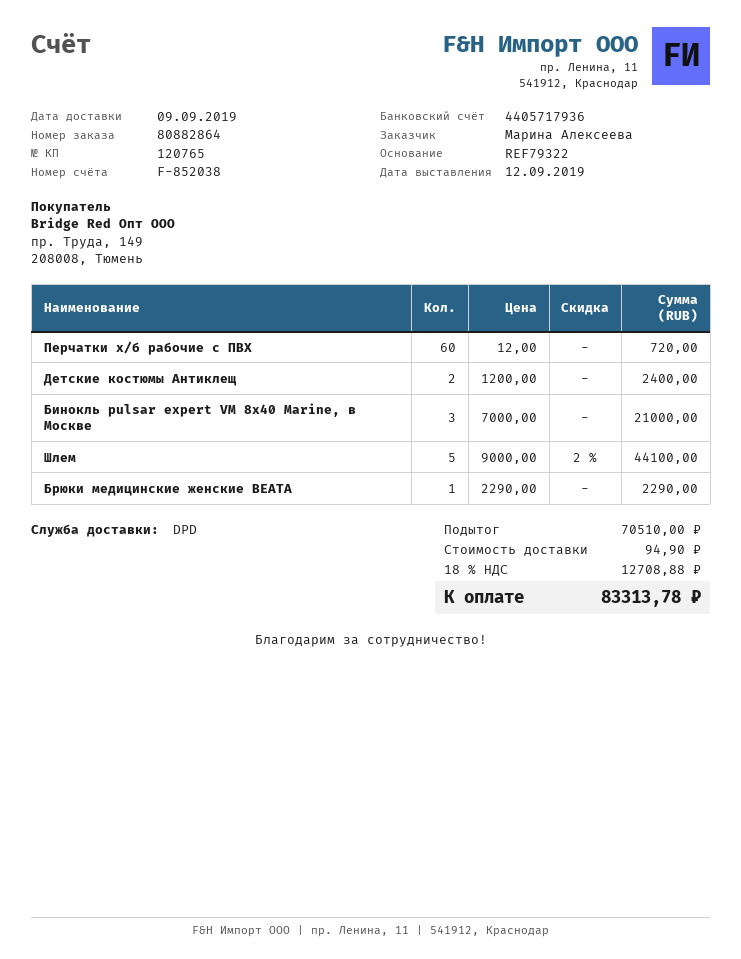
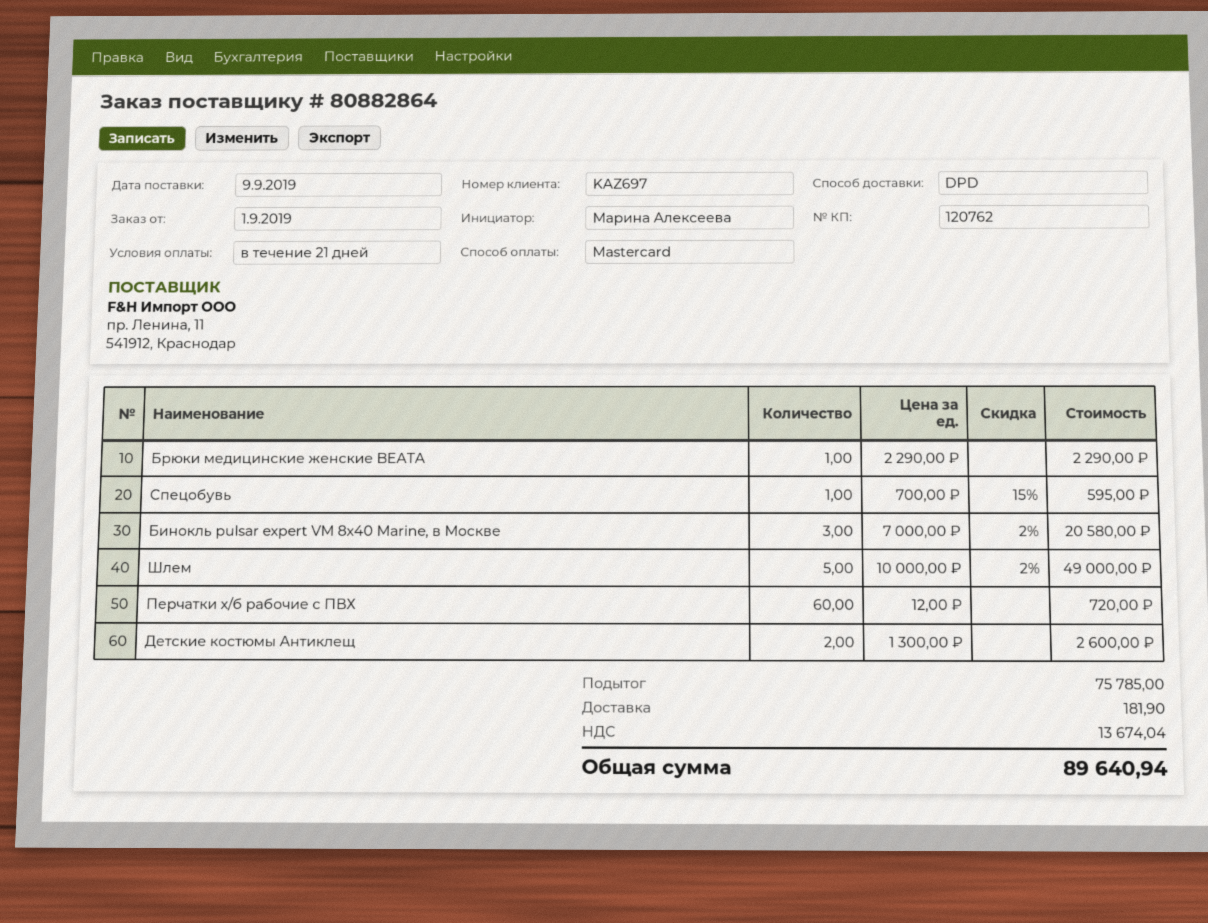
quote number: 120765 -> 120762
Детские костюмы Антиклещ: 2 x 1200.00 = 2400.00 -> 2 x 1300.00 = 2600.00
Бинокль pulsar expert VM 8x40 Marine, в Москве: 3 x 7000.00 = 21000.00 -> 3 x 7000.00 - 2% = 20580.00
Шлем: 5 x 9000.00 - 2% = 44100.00 -> 5 x 10000.00 - 2% = 49000.00
Спецобувь: none -> 1 x 700.00 - 15% = 595.00
subtotal: 70510.00 -> 75785.00
shipping: 94.90 -> 181.90
tax: 12708.88 -> 13674.04
total: 83313.78 -> 89640.94

